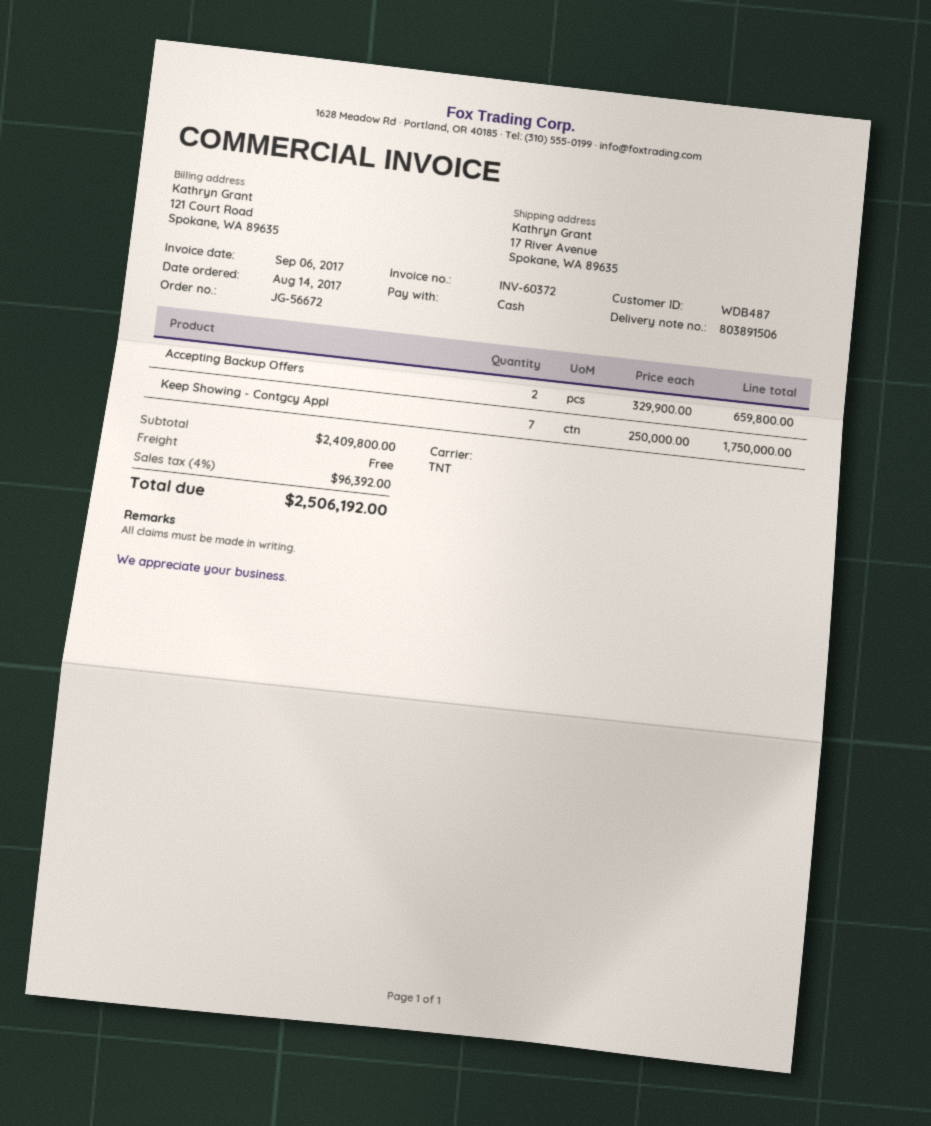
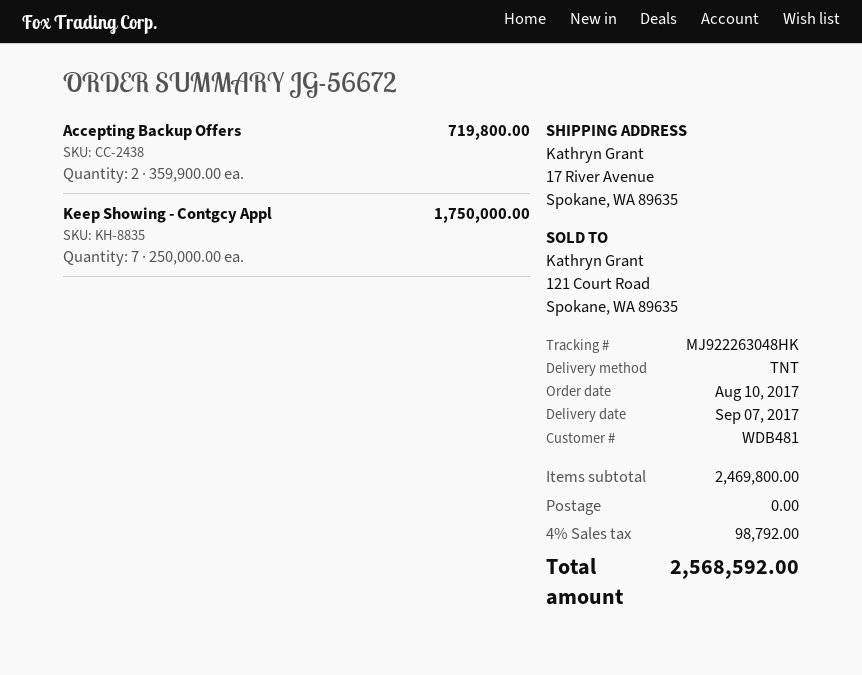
order date: 2017-08-14 -> 2017-08-10
customer number: WDB487 -> WDB481
Accepting Backup Offers: 2 x 329900.00 = 659800.00 -> 2 x 359900.00 = 719800.00
subtotal: 2409800.00 -> 2469800.00
tax: 4% = 96392.00 -> 4% = 98792.00
total: 2506192.00 -> 2568592.00

